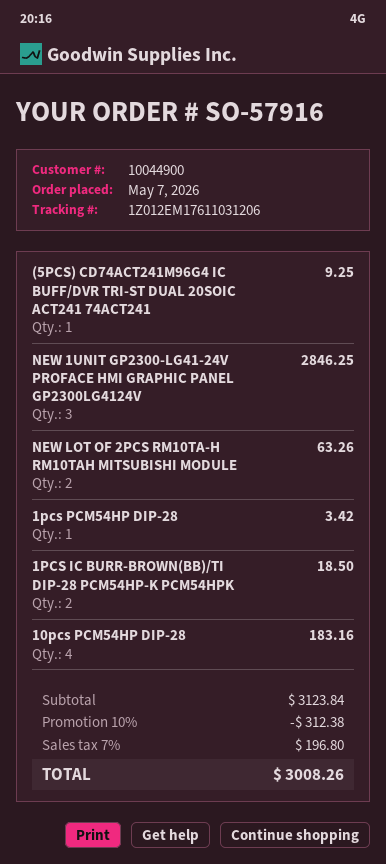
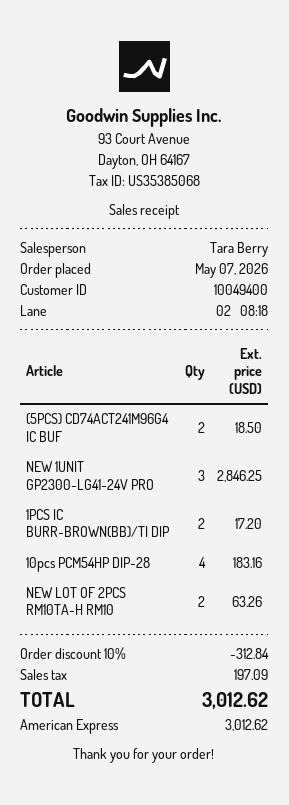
customer number: 10044900 -> 10049400
(5PCS) CD74ACT241M96G4 IC BUFF/DVR TRI-ST DUAL 20SOIC ACT241 74ACT241: 1 for 9.25 -> 2 for 18.50
1pcs PCM54HP DIP-28: 1 for 3.42 -> none
1PCS IC BURR-BROWN(BB)/TI DIP-28 PCM54HP-K PCM54HPK: 2 for 18.50 -> 2 for 17.20
discount: 10% = 312.38 -> 10% = 312.84
tax: 196.80 -> 197.09
total: 3008.26 -> 3012.62

